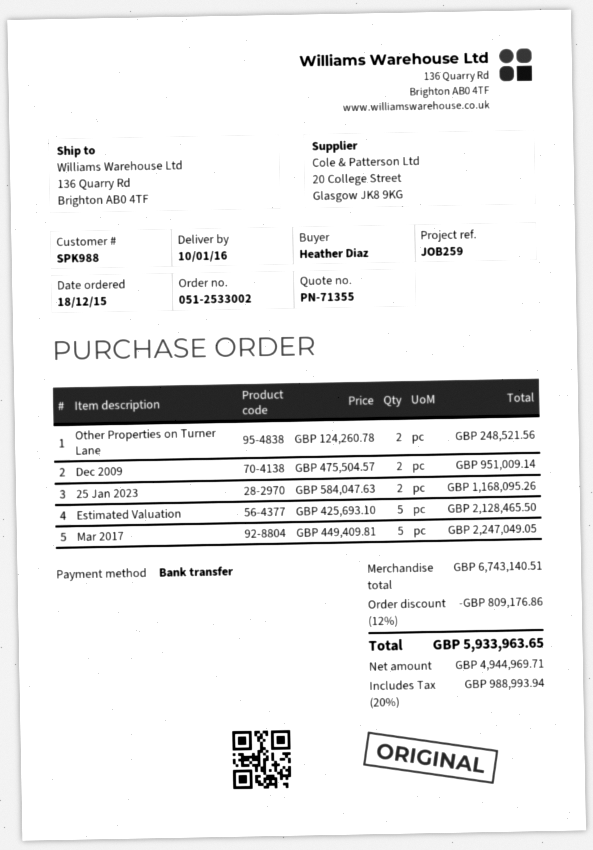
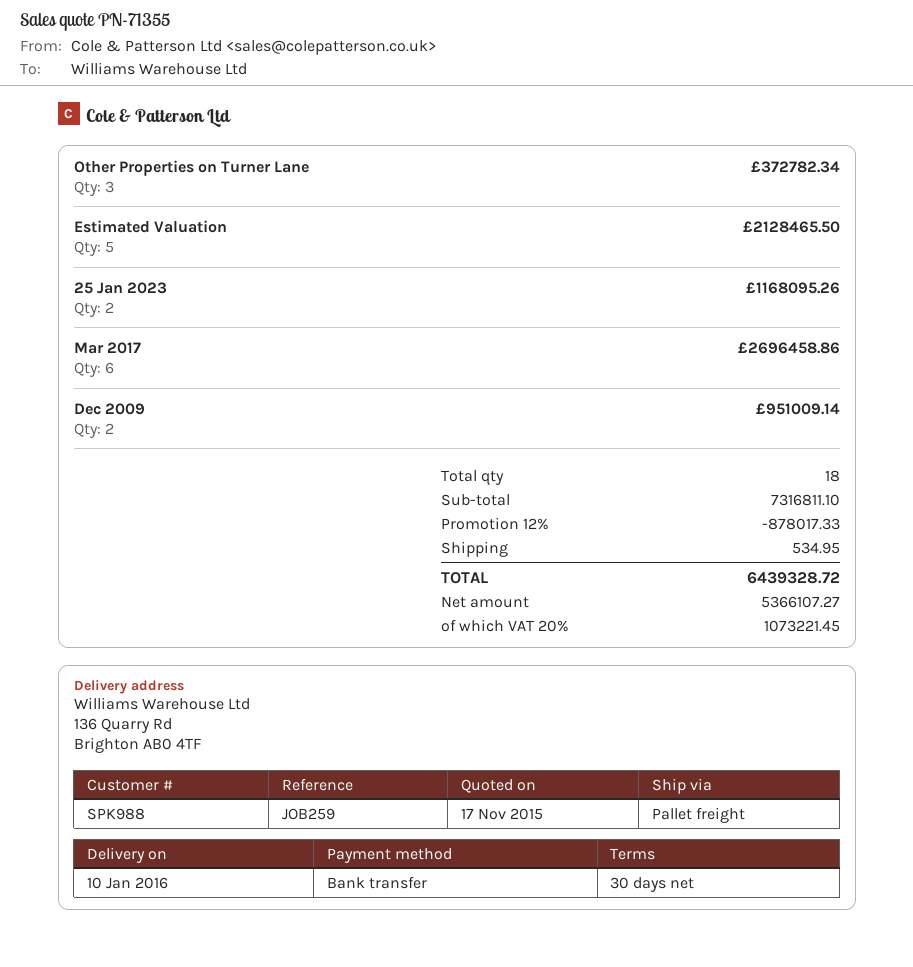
Other Properties on Turner Lane: 2 for 248521.56 -> 3 for 372782.34
Mar 2017: 5 for 2247049.05 -> 6 for 2696458.86
subtotal: 6743140.51 -> 7316811.10
discount: 12% = 809176.86 -> 12% = 878017.33
shipping: none -> 534.95
net: 4944969.71 -> 5366107.27
tax: 20% = 988993.94 -> 20% = 1073221.45
total: 5933963.65 -> 6439328.72

